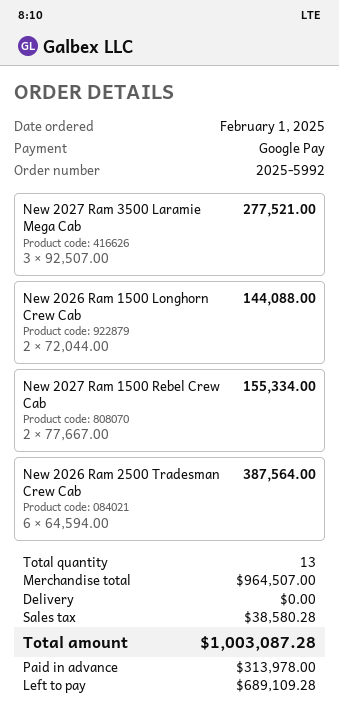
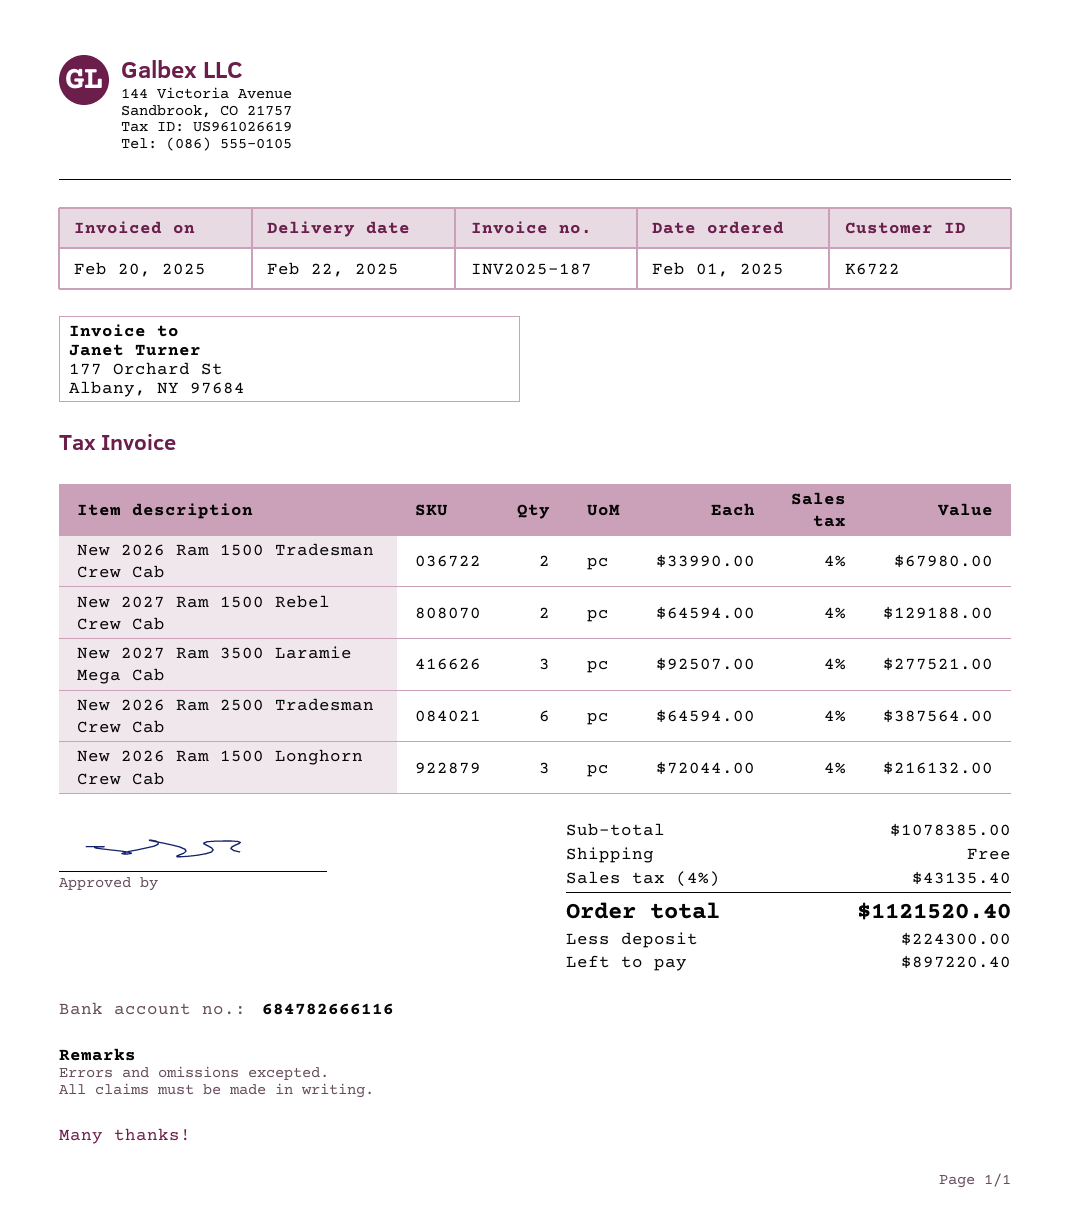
New 2026 Ram 1500 Longhorn Crew Cab: 2 x 72044.00 = 144088.00 -> 3 x 72044.00 = 216132.00
New 2027 Ram 1500 Rebel Crew Cab: 2 x 77667.00 = 155334.00 -> 2 x 64594.00 = 129188.00
New 2026 Ram 1500 Tradesman Crew Cab: none -> 2 x 33990.00 = 67980.00
subtotal: 964507.00 -> 1078385.00
tax: 38580.28 -> 43135.40
total: 1003087.28 -> 1121520.40
deposit: 313978.00 -> 224300.00
balance: 689109.28 -> 897220.40

